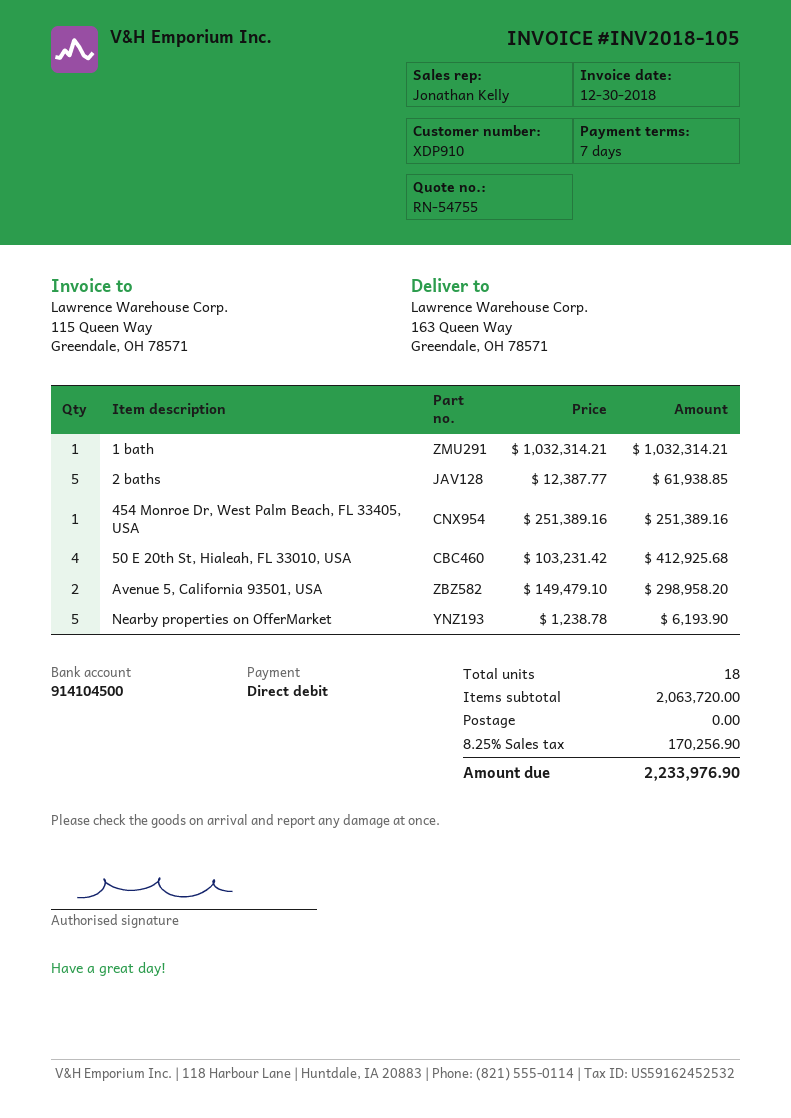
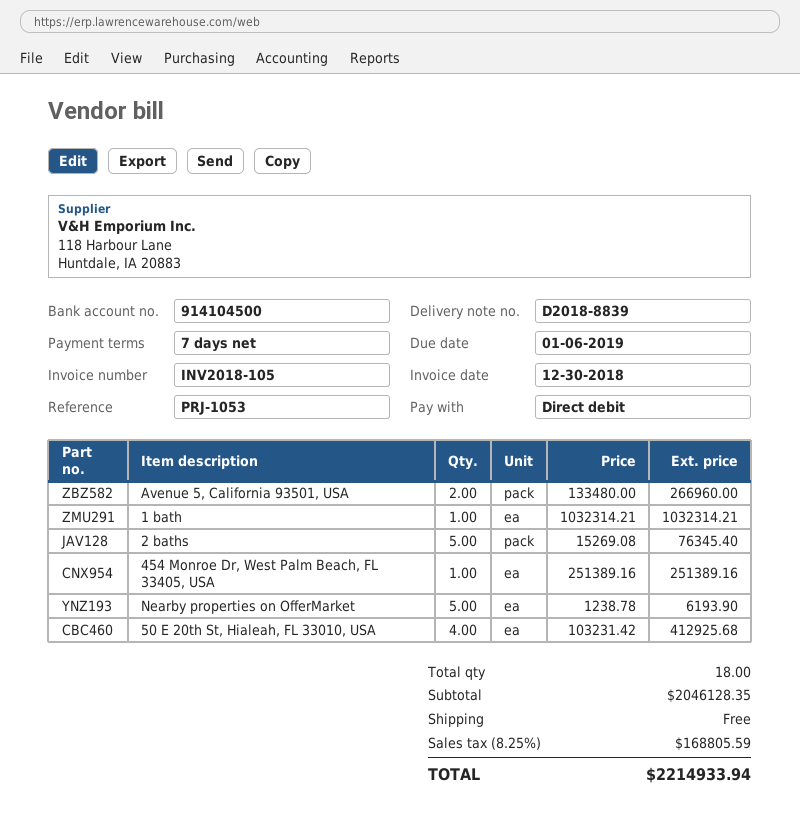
2 baths: 5 x 12387.77 = 61938.85 -> 5 x 15269.08 = 76345.40
Avenue 5, California 93501, USA: 2 x 149479.10 = 298958.20 -> 2 x 133480.00 = 266960.00
subtotal: 2063720.00 -> 2046128.35
tax: 8.25% = 170256.90 -> 8.25% = 168805.59
total: 2233976.90 -> 2214933.94

